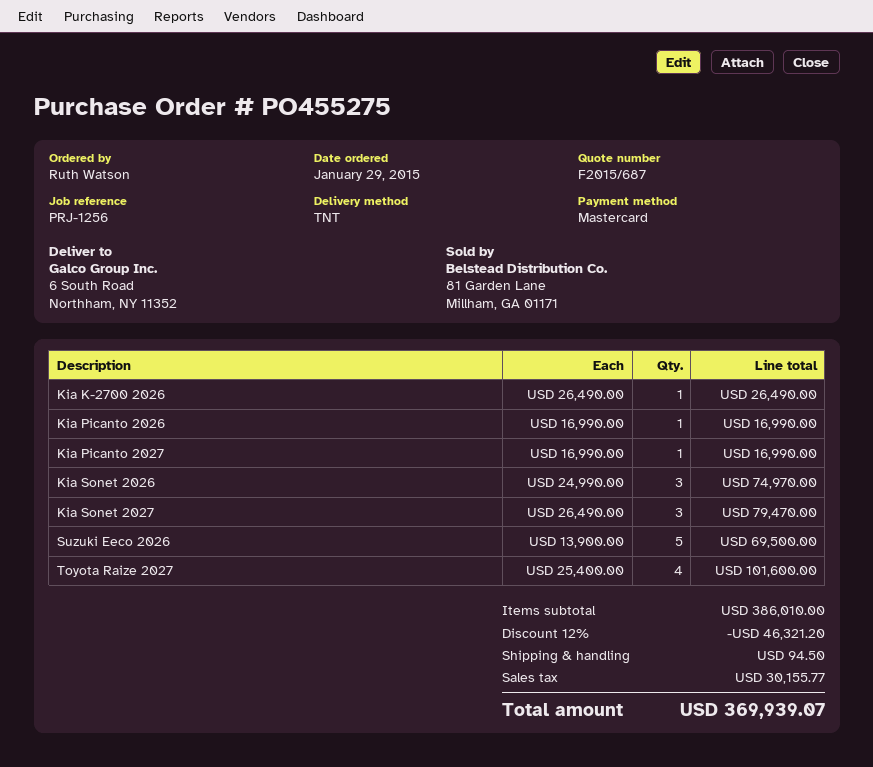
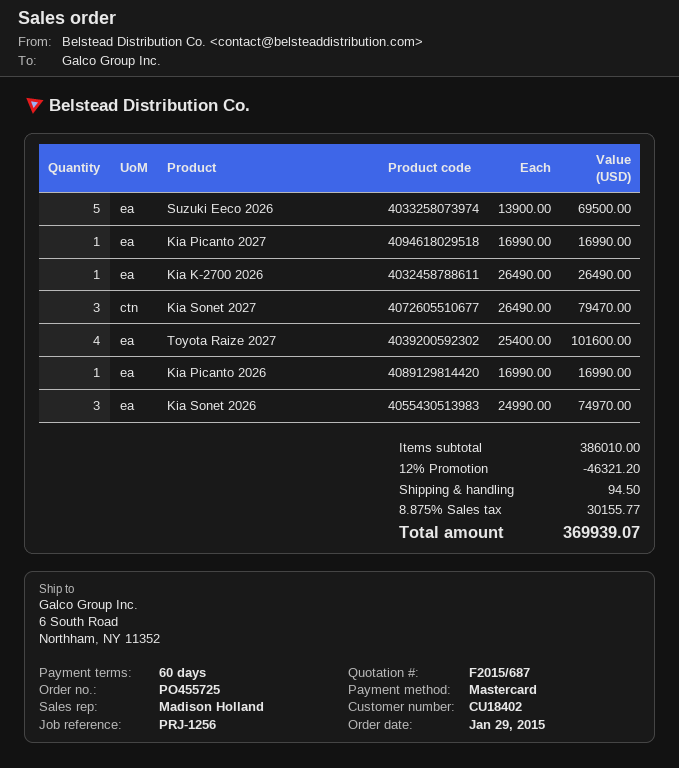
order number: PO455275 -> PO455725

